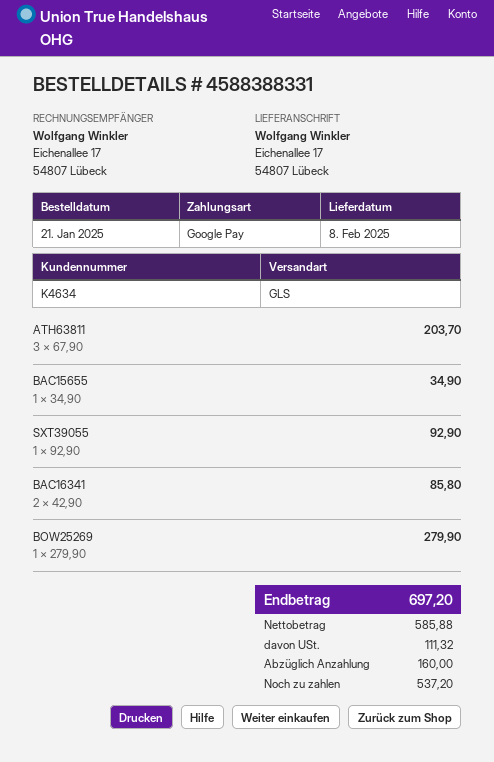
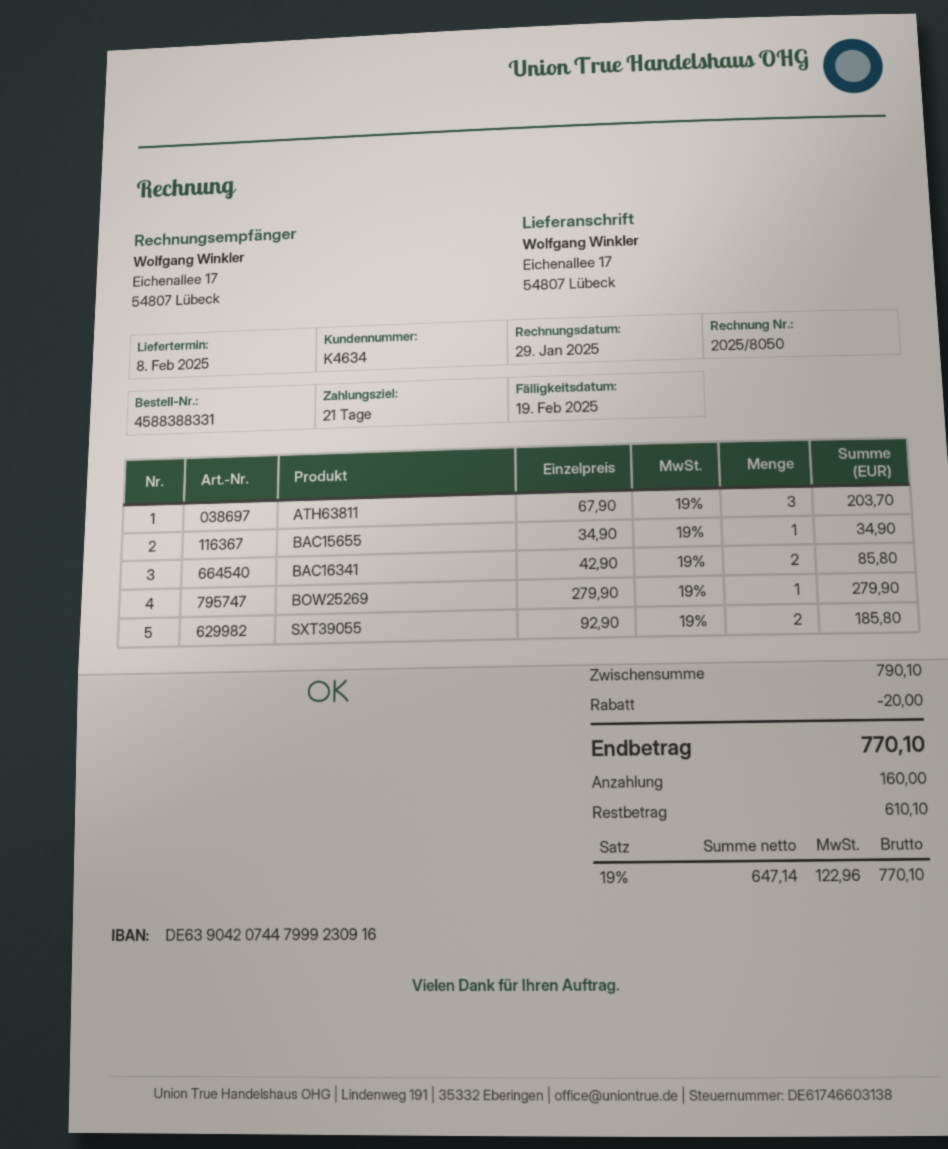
SXT39055: 1 x 92.90 = 92.90 -> 2 x 92.90 = 185.80
discount: none -> 20.00
net: 585.88 -> 647.14
tax: 111.32 -> 122.96
total: 697.20 -> 770.10
balance: 537.20 -> 610.10

